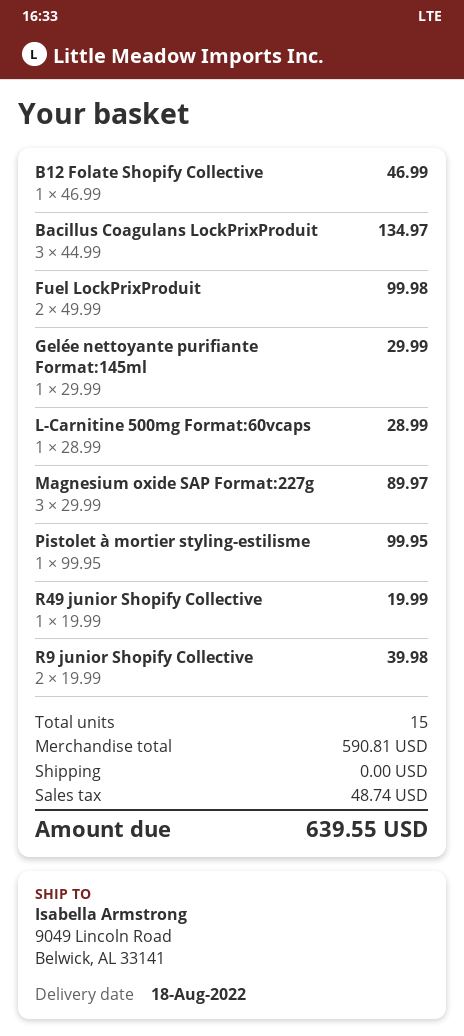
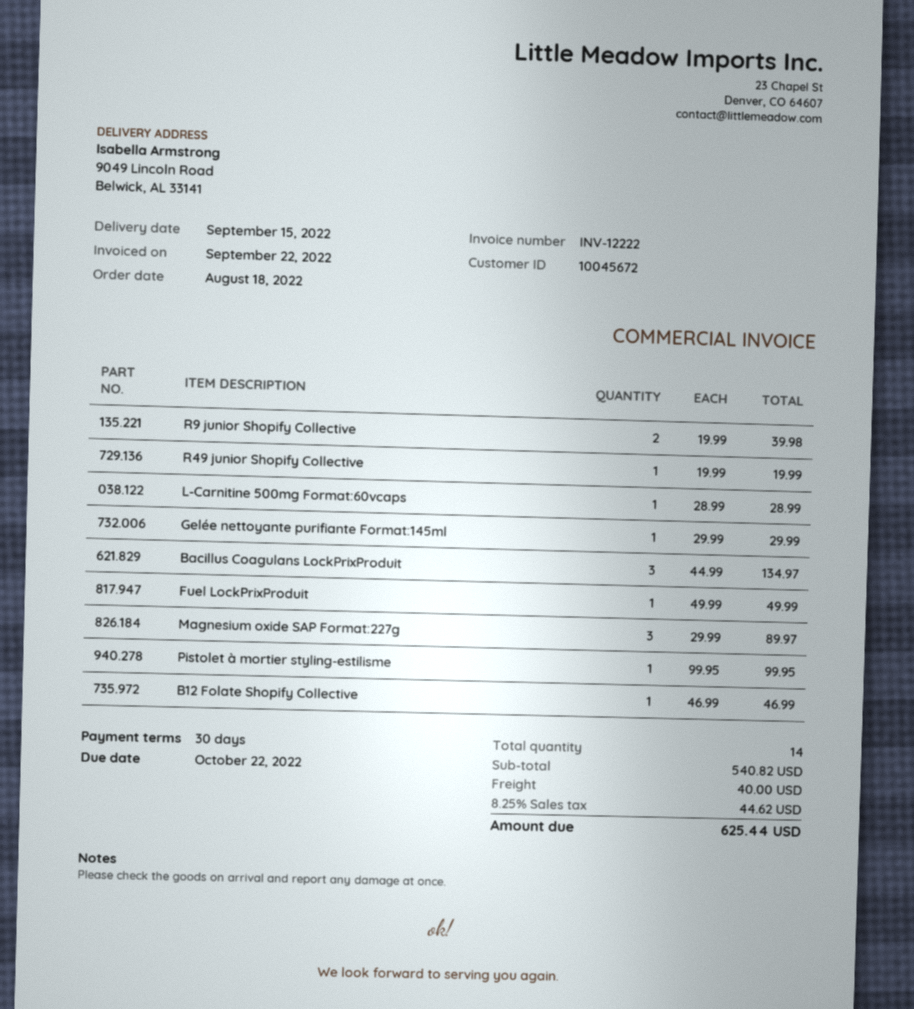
delivery date: 2022-08-18 -> 2022-09-15
Fuel LockPrixProduit: 2 x 49.99 = 99.98 -> 1 x 49.99 = 49.99
total quantity: 15 -> 14
subtotal: 590.81 -> 540.82
shipping: 0.00 -> 40.00
tax: 48.74 -> 44.62
total: 639.55 -> 625.44

